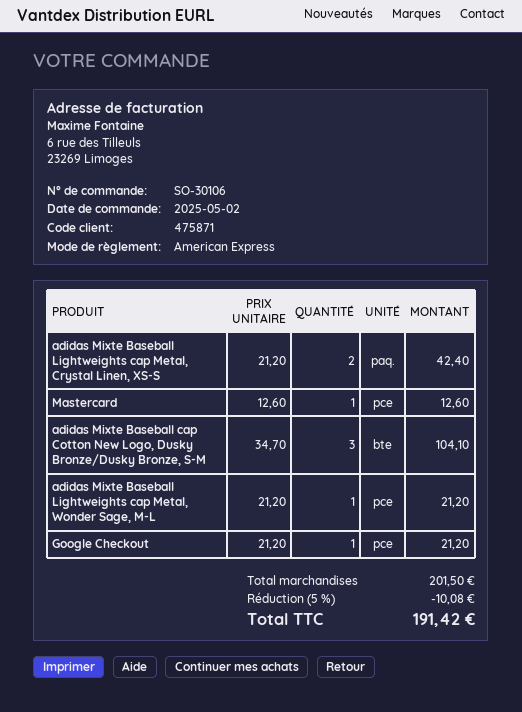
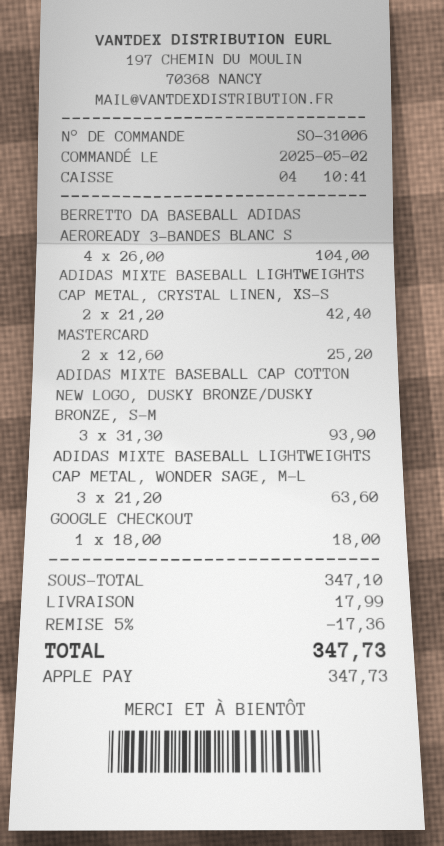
order number: SO-30106 -> SO-31006
payment method: American Express -> Apple Pay
Mastercard: 1 x 12.60 = 12.60 -> 2 x 12.60 = 25.20
adidas Mixte Baseball cap Cotton New Logo, Dusky Bronze/Dusky Bronze, S-M: 3 x 34.70 = 104.10 -> 3 x 31.30 = 93.90
adidas Mixte Baseball Lightweights cap Metal, Wonder Sage, M-L: 1 x 21.20 = 21.20 -> 3 x 21.20 = 63.60
Google Checkout: 1 x 21.20 = 21.20 -> 1 x 18.00 = 18.00
BERRETTO DA BASEBALL ADIDAS AEROREADY 3-BANDES BLANC S: none -> 4 x 26.00 = 104.00
subtotal: 201.50 -> 347.10
discount: 5% = 10.08 -> 5% = 17.36
shipping: none -> 17.99
total: 191.42 -> 347.73

